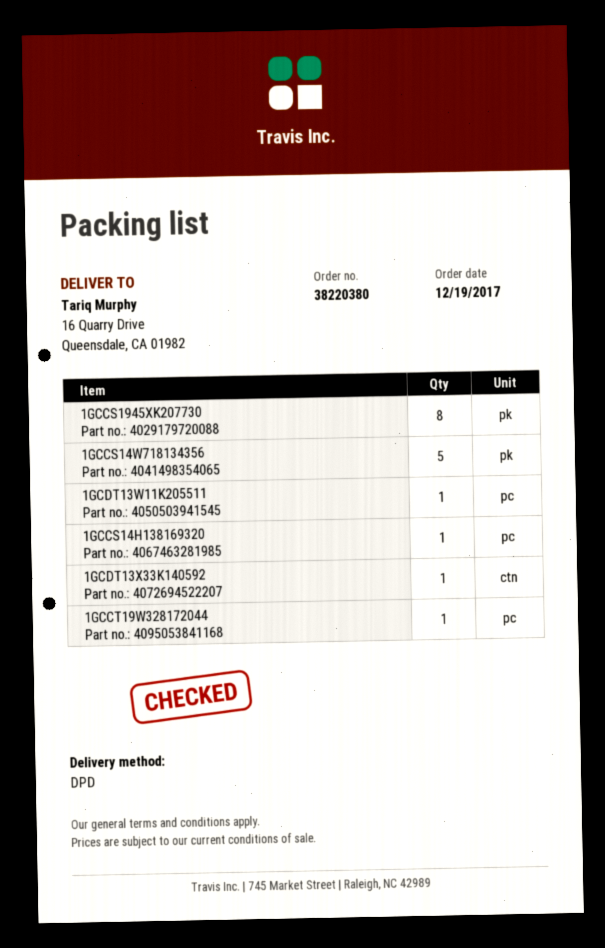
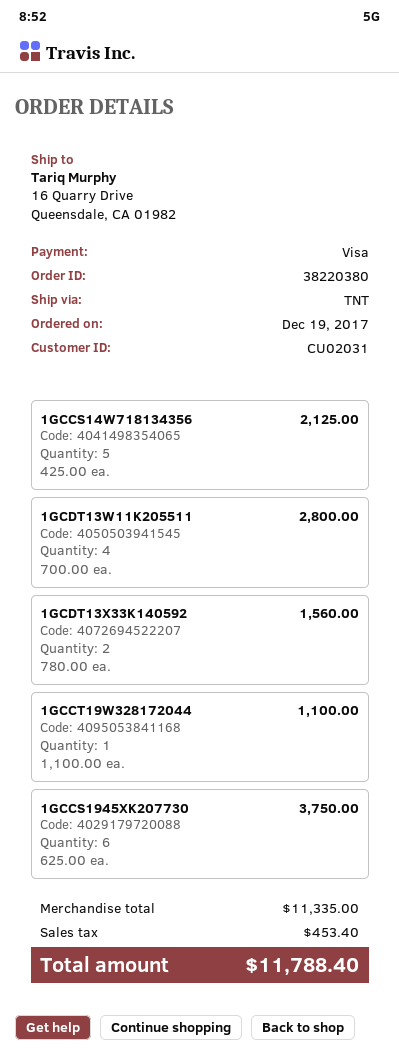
shipping method: DPD -> TNT
1GCCS1945XK207730: 8 -> 6
1GCDT13W11K205511: 1 -> 4
1GCCS14H138169320: 1 -> none
1GCDT13X33K140592: 1 -> 2

